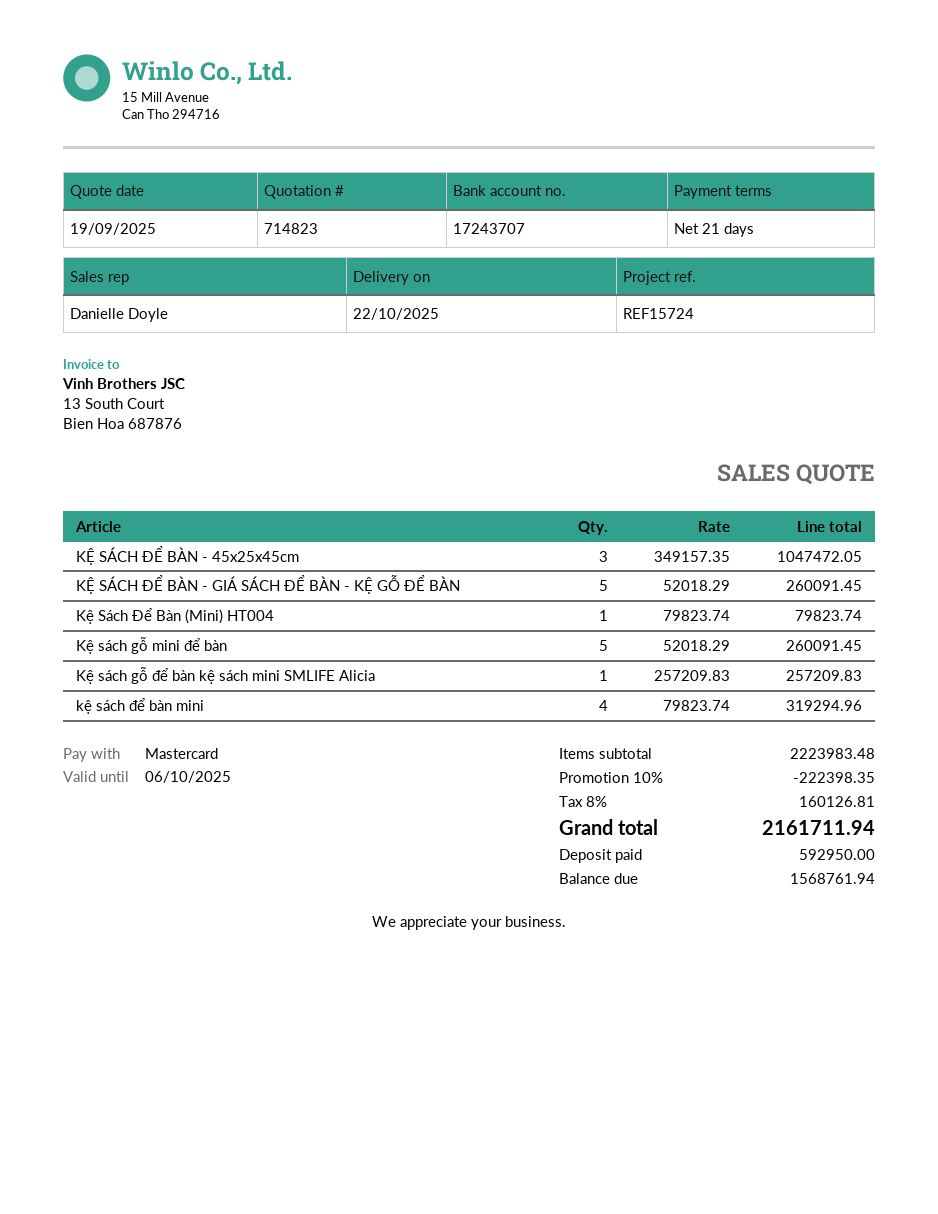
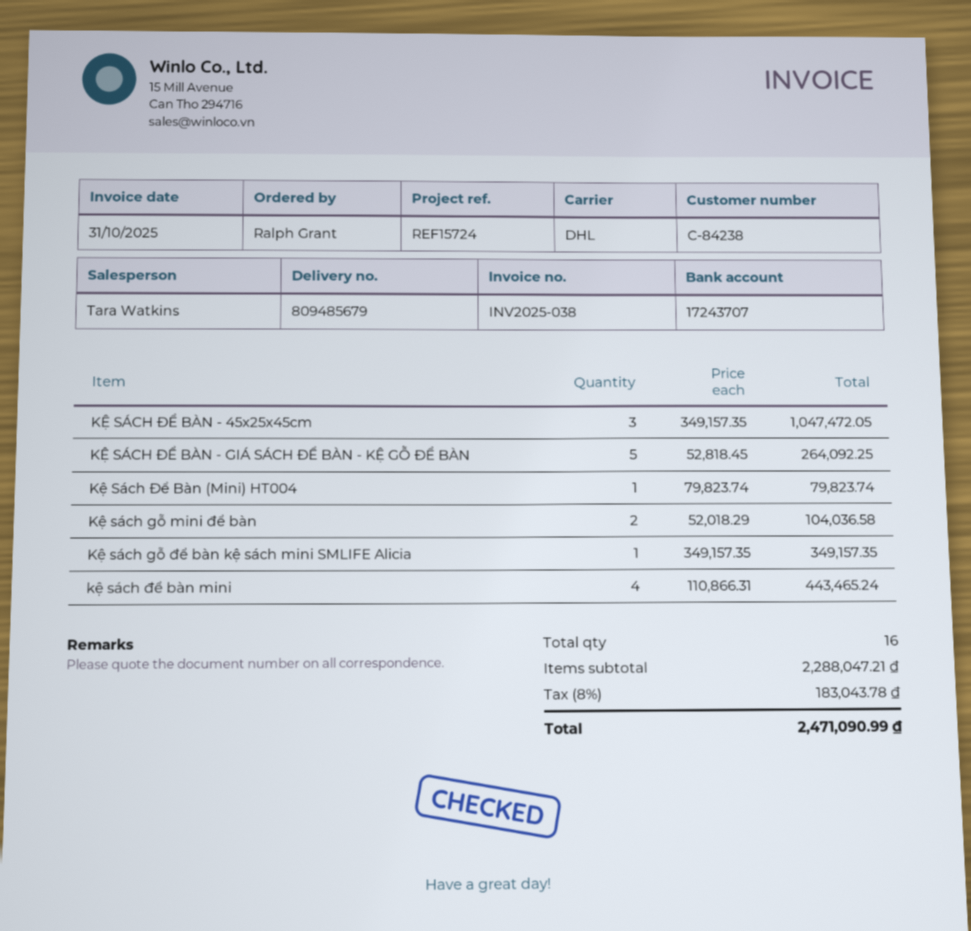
sales rep: Danielle Doyle -> Tara Watkins
KỆ SÁCH ĐỂ BÀN - GIÁ SÁCH ĐỂ BÀN - KỆ GỖ ĐỂ BÀN: 5 x 52018.29 = 260091.45 -> 5 x 52818.45 = 264092.25
Kệ sách gỗ mini để bàn: 5 x 52018.29 = 260091.45 -> 2 x 52018.29 = 104036.58
Kệ sách gỗ để bàn kệ sách mini SMLIFE Alicia: 1 x 257209.83 = 257209.83 -> 1 x 349157.35 = 349157.35
kệ sách để bàn mini: 4 x 79823.74 = 319294.96 -> 4 x 110866.31 = 443465.24
subtotal: 2223983.48 -> 2288047.21
discount: 10% = 222398.35 -> none
tax: 8% = 160126.81 -> 8% = 183043.78
total: 2161711.94 -> 2471090.99

